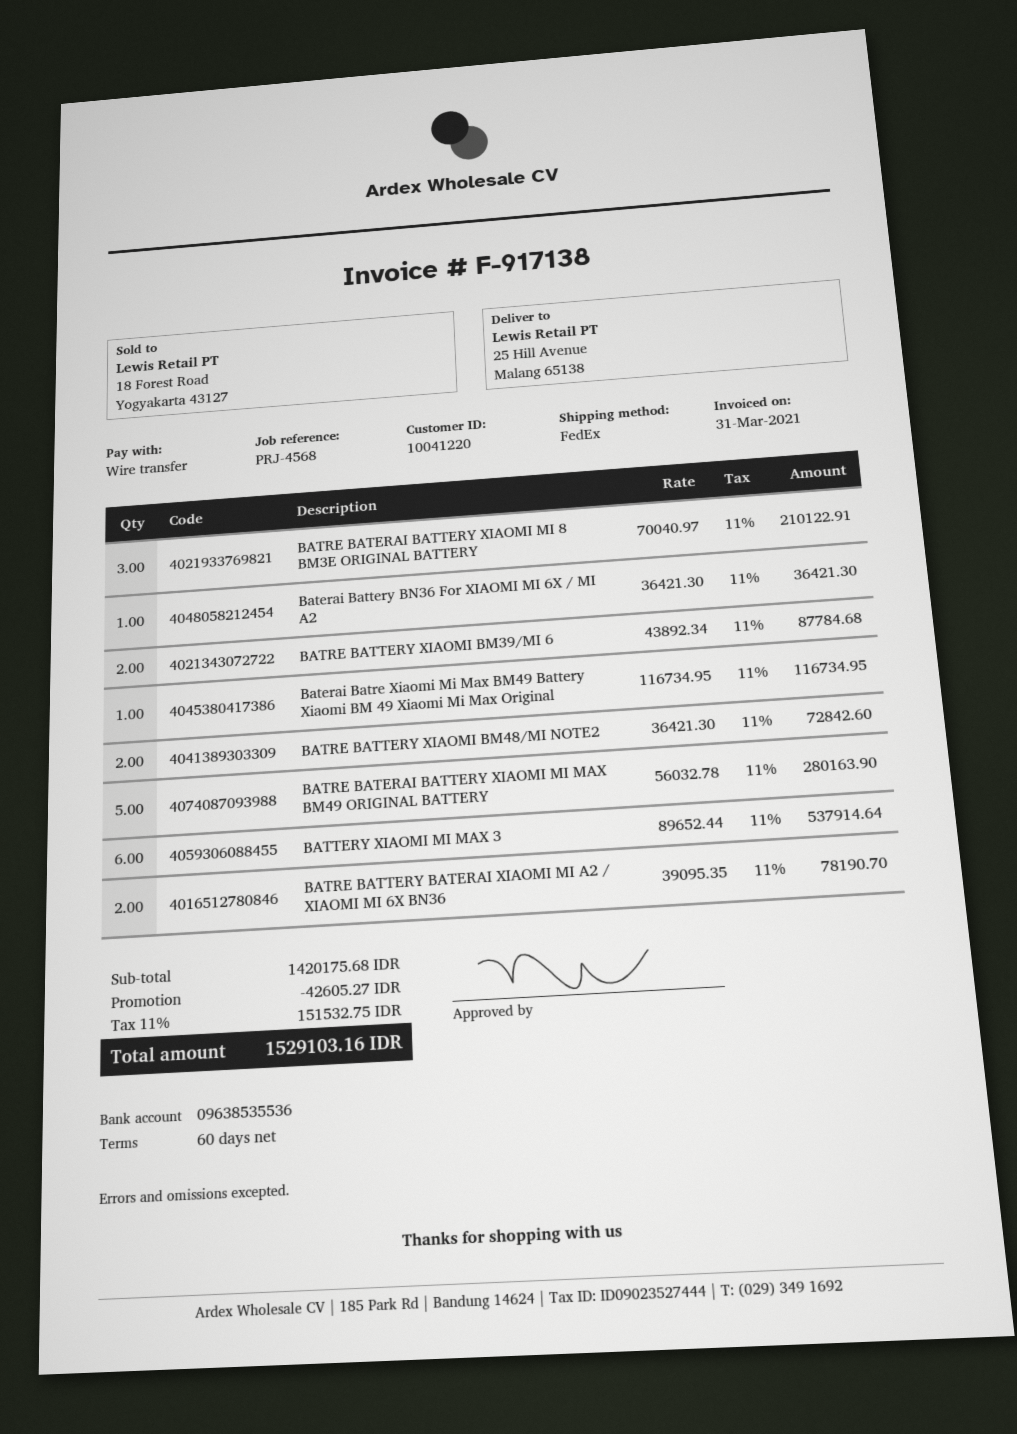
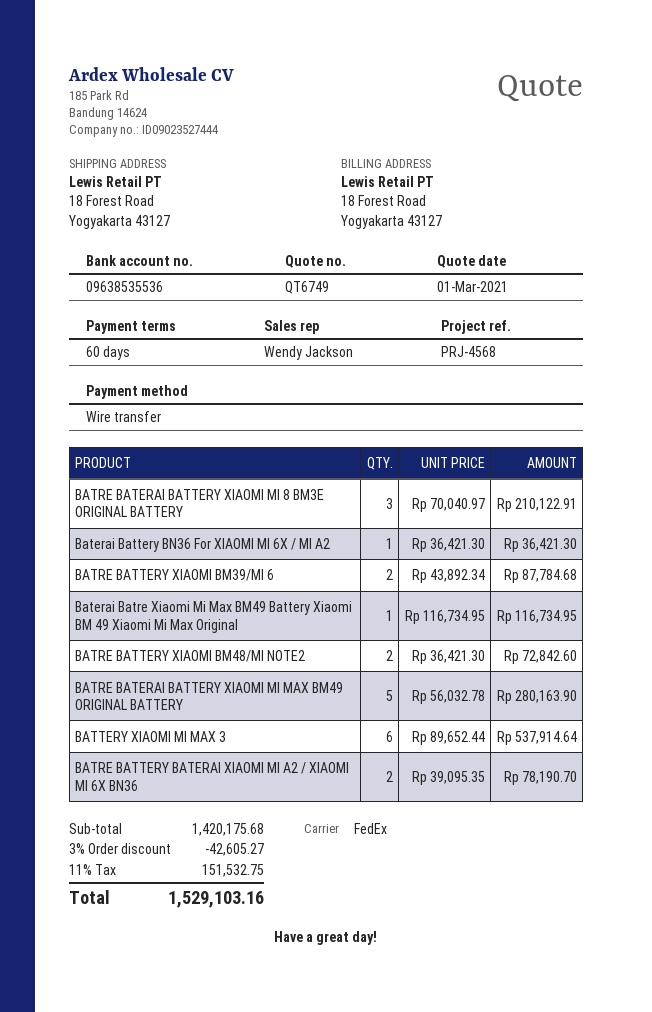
ship to: 25 Hill Avenue, Malang 65138 -> 18 Forest Road, Yogyakarta 43127

